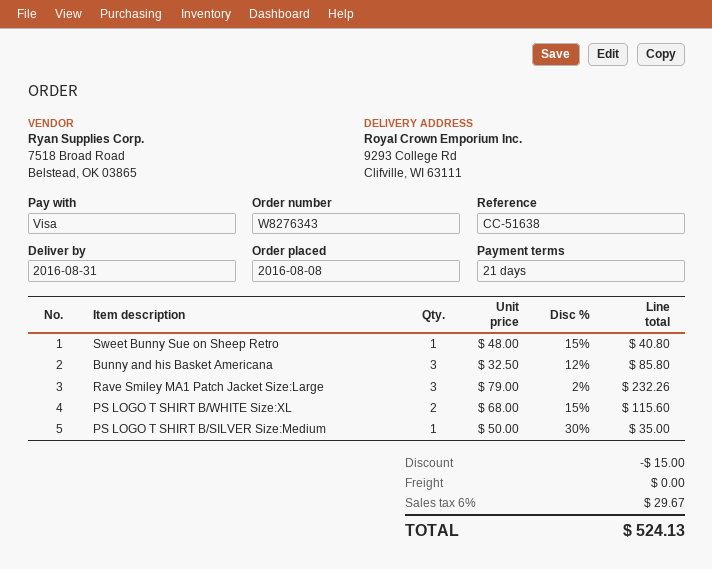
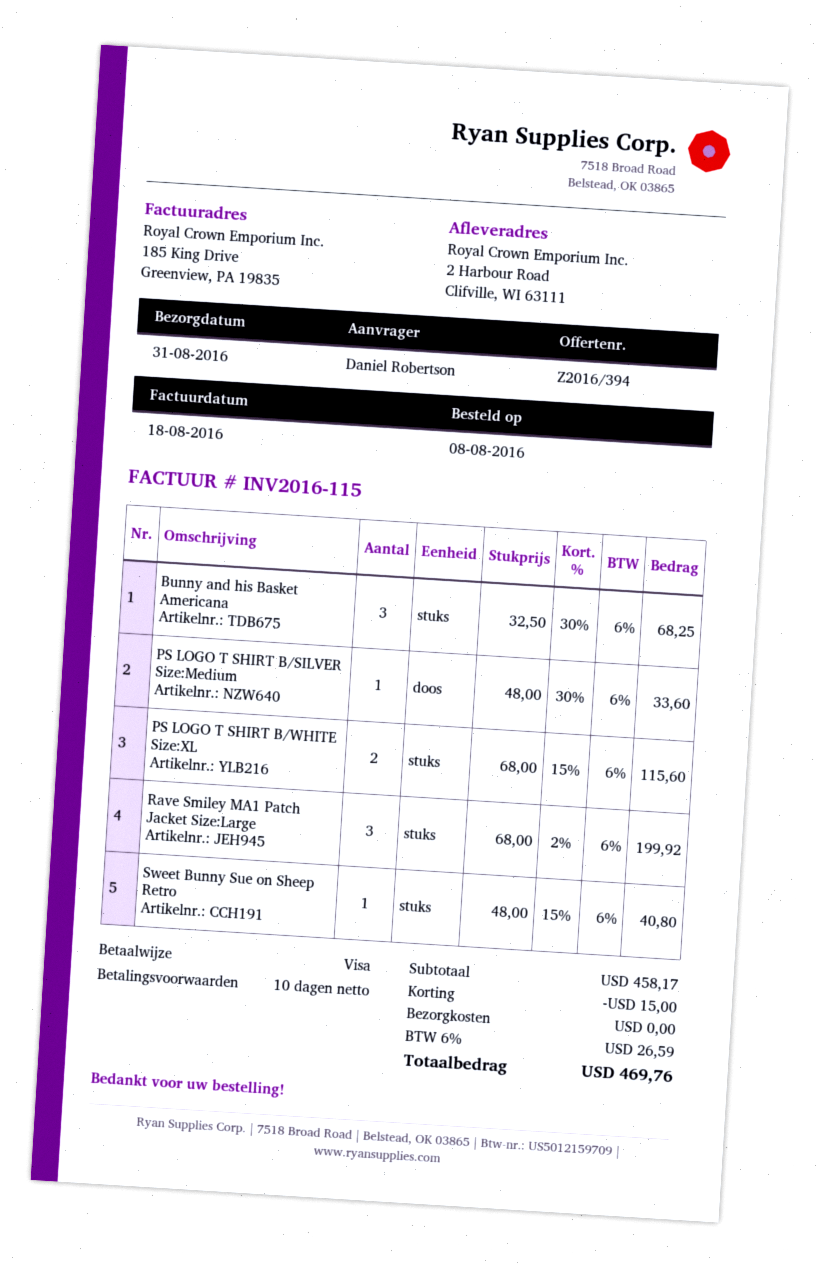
payment terms: 21 days -> 10 days
ship to: 9293 College Rd, Clifville, WI 63111 -> 2 Harbour Road, Clifville, WI 63111
Bunny and his Basket Americana: 3 x 32.50 - 12% = 85.80 -> 3 x 32.50 - 30% = 68.25
Rave Smiley MA1 Patch Jacket Size:Large: 3 x 79.00 - 2% = 232.26 -> 3 x 68.00 - 2% = 199.92
PS LOGO T SHIRT B/SILVER Size:Medium: 1 x 50.00 - 30% = 35.00 -> 1 x 48.00 - 30% = 33.60
tax: 6% = 29.67 -> 6% = 26.59
total: 524.13 -> 469.76

